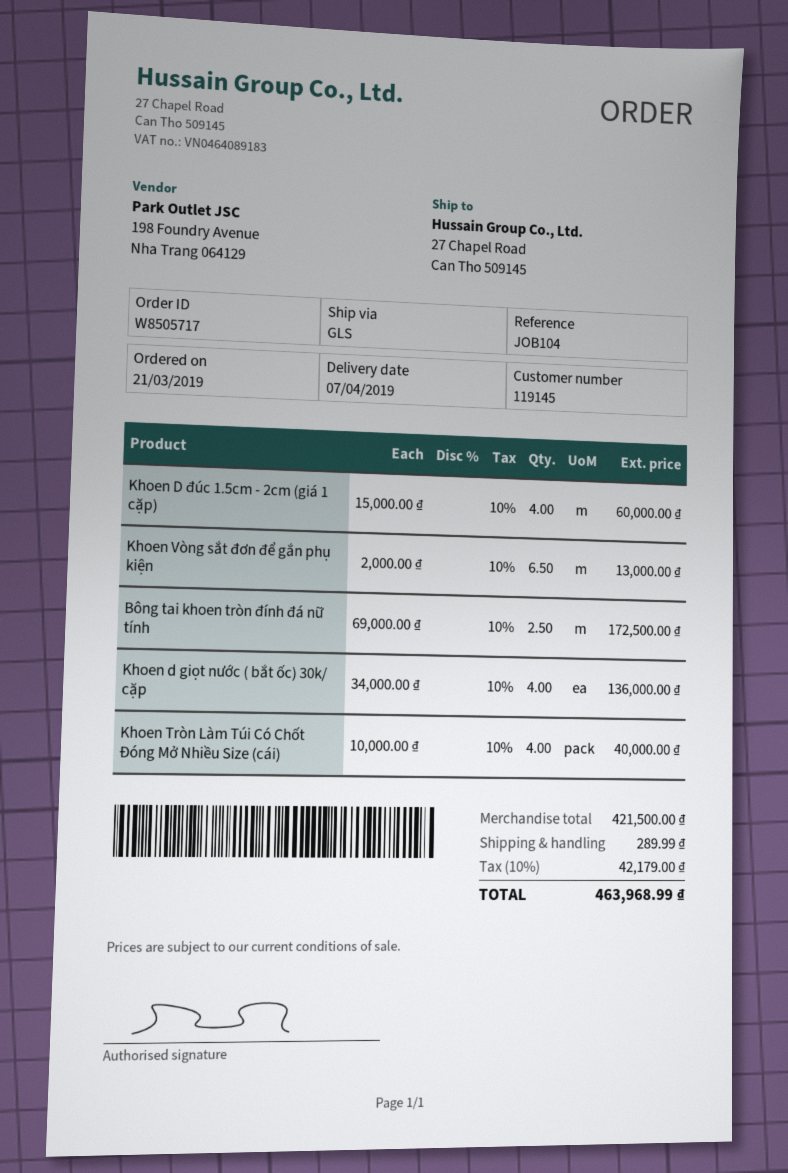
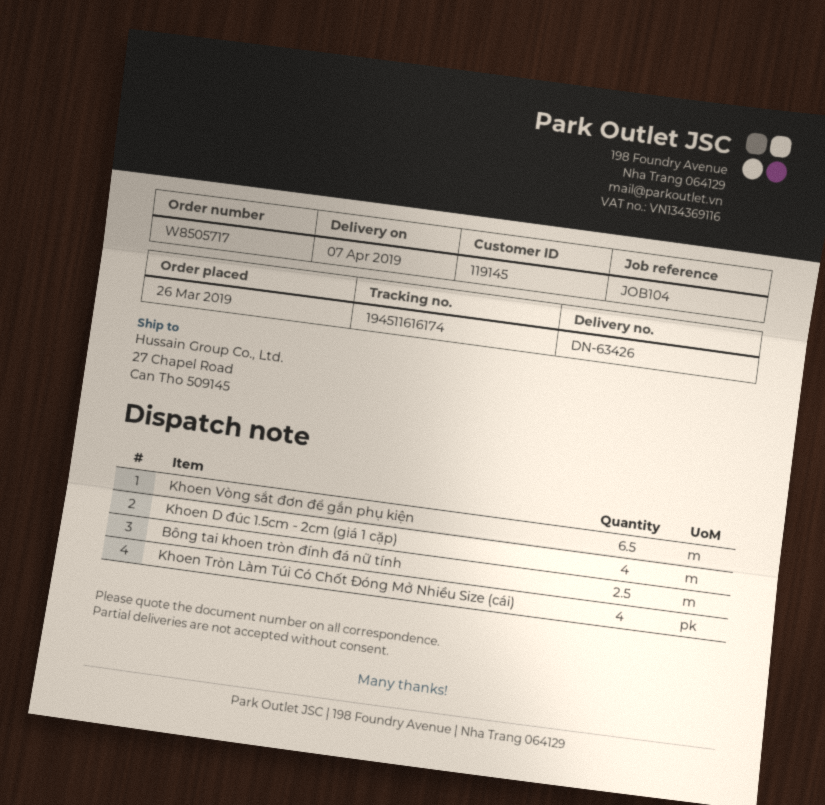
order date: 2019-03-21 -> 2019-03-26
Khoen d giọt nước ( bắt ốc) 30k/ cặp: 4 -> none

